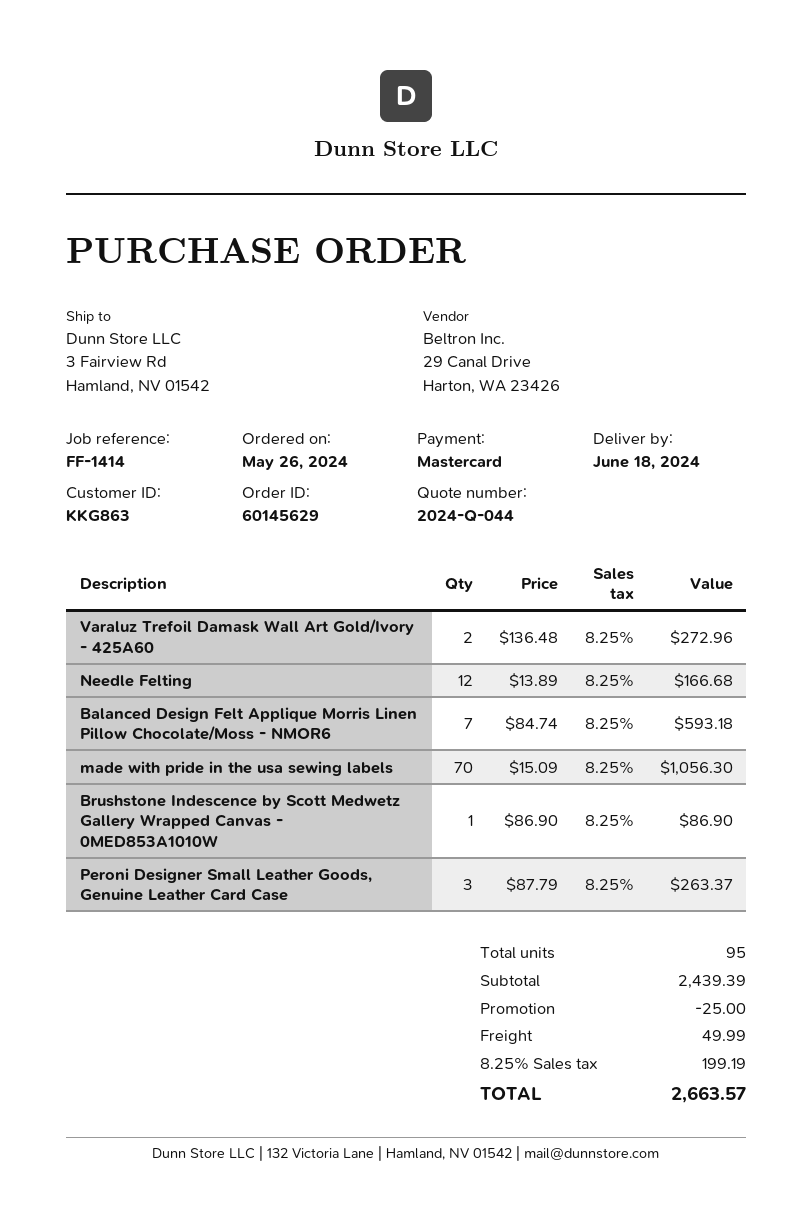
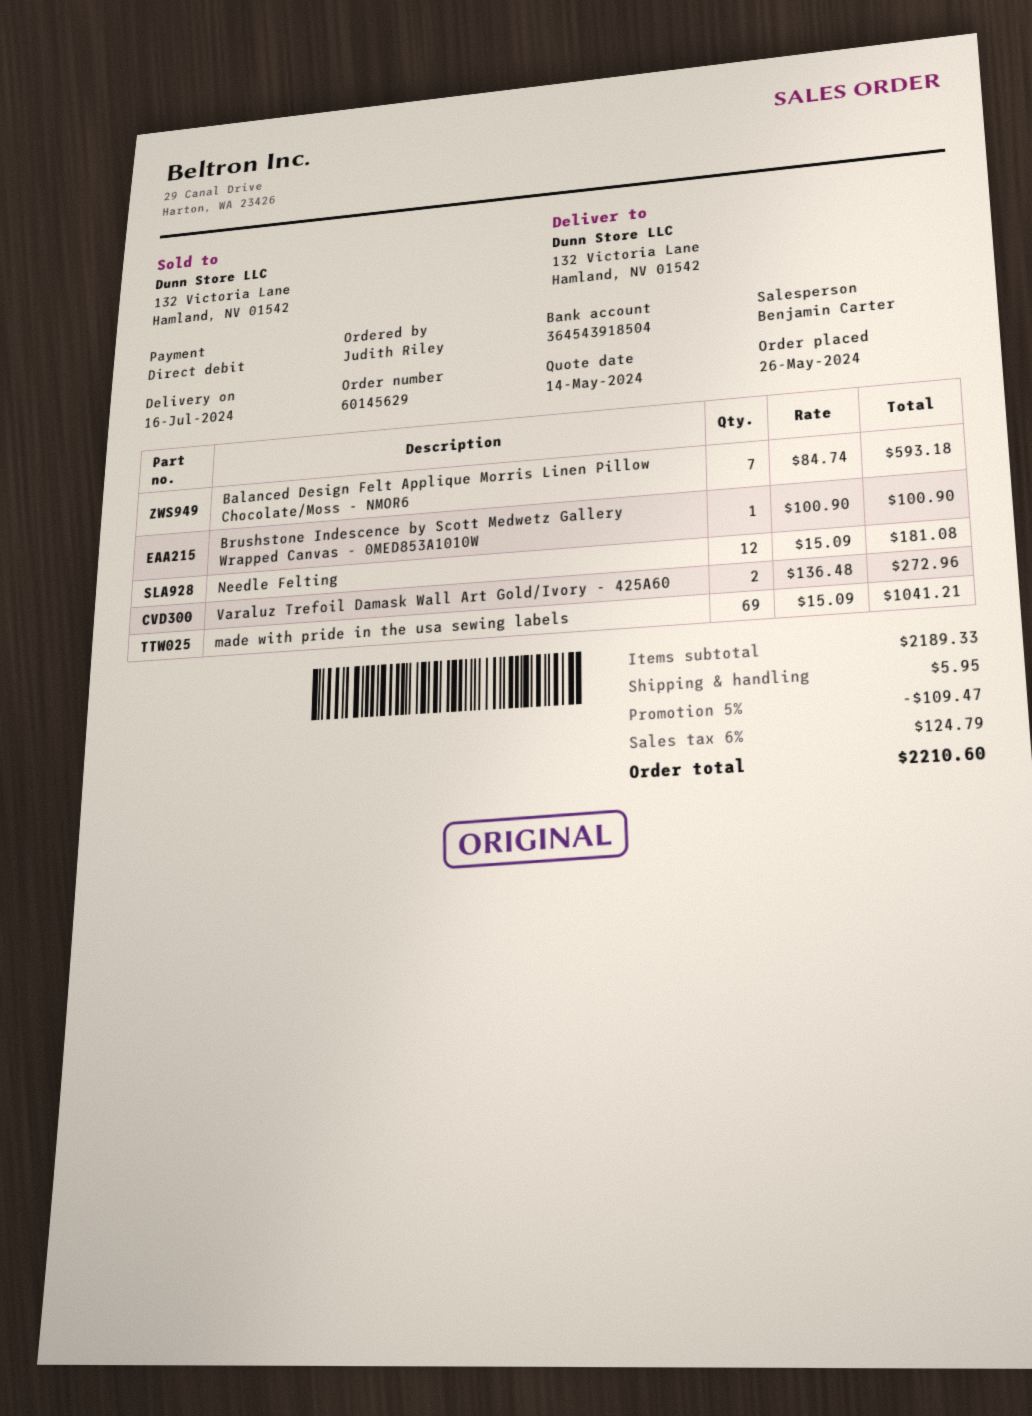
delivery date: 2024-06-18 -> 2024-07-16
payment method: Mastercard -> direct debit
ship to: 3 Fairview Rd, Hamland, NV 01542 -> 132 Victoria Lane, Hamland, NV 01542
Needle Felting: 12 x 13.89 = 166.68 -> 12 x 15.09 = 181.08
made with pride in the usa sewing labels: 70 x 15.09 = 1056.30 -> 69 x 15.09 = 1041.21
Brushstone Indescence by Scott Medwetz Gallery Wrapped Canvas - 0MED853A1010W: 1 x 86.90 = 86.90 -> 1 x 100.90 = 100.90
Peroni Designer Small Leather Goods, Genuine Leather Card Case: 3 x 87.79 = 263.37 -> none
subtotal: 2439.39 -> 2189.33
discount: 25.00 -> 109.47
shipping: 49.99 -> 5.95
tax: 8.25% = 199.19 -> 6% = 124.79
total: 2663.57 -> 2210.60

